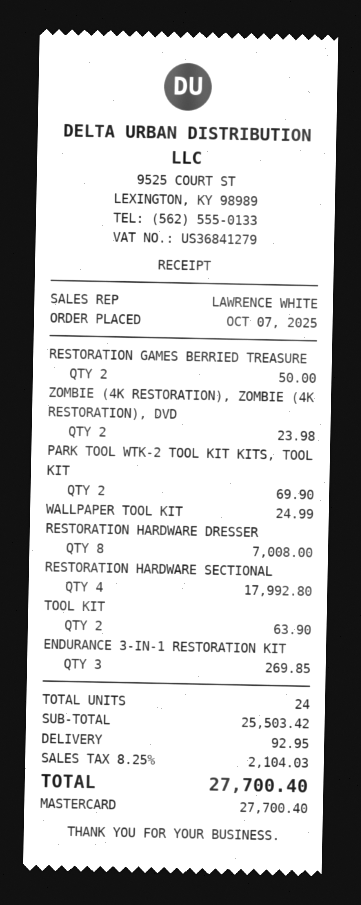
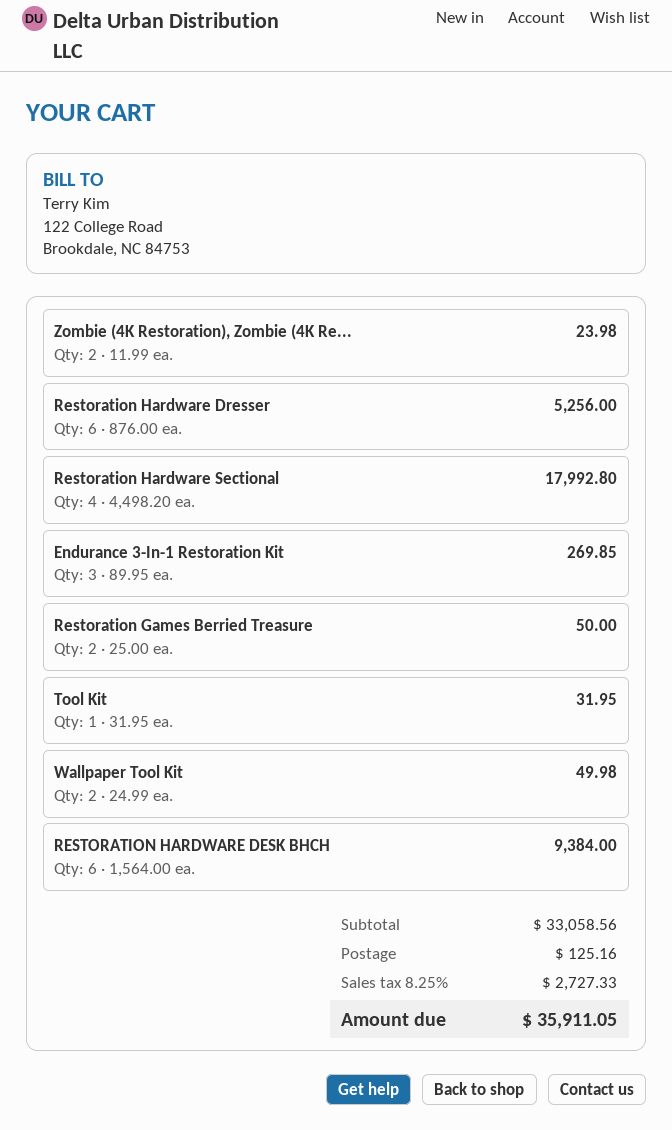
PARK TOOL WTK-2 TOOL KIT KITS, TOOL KIT: 2 for 69.90 -> none
WALLPAPER TOOL KIT: 1 for 24.99 -> 2 for 49.98
RESTORATION HARDWARE DRESSER: 8 for 7008.00 -> 6 for 5256.00
TOOL KIT: 2 for 63.90 -> 1 for 31.95
RESTORATION HARDWARE DESK BHCH: none -> 6 for 9384.00
subtotal: 25503.42 -> 33058.56
shipping: 92.95 -> 125.16
tax: 8.25% = 2104.03 -> 8.25% = 2727.33
total: 27700.40 -> 35911.05

